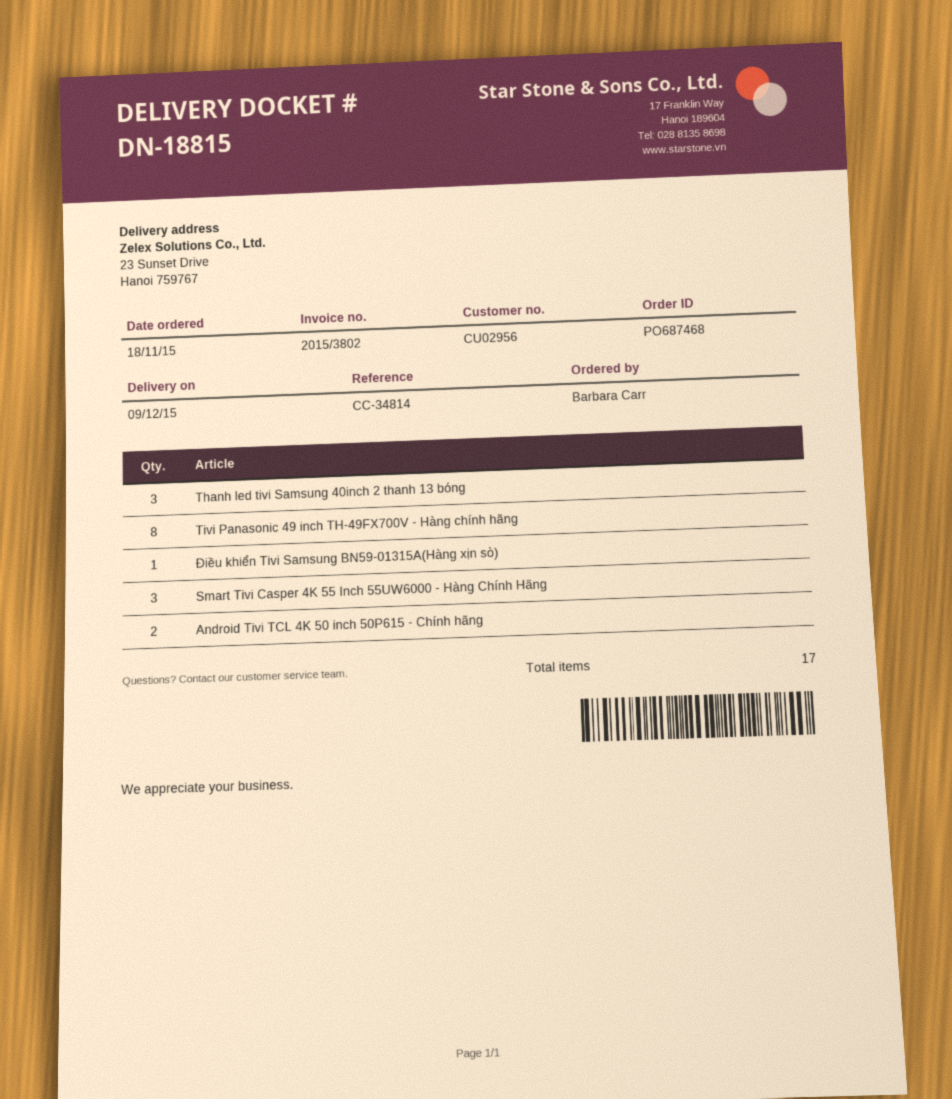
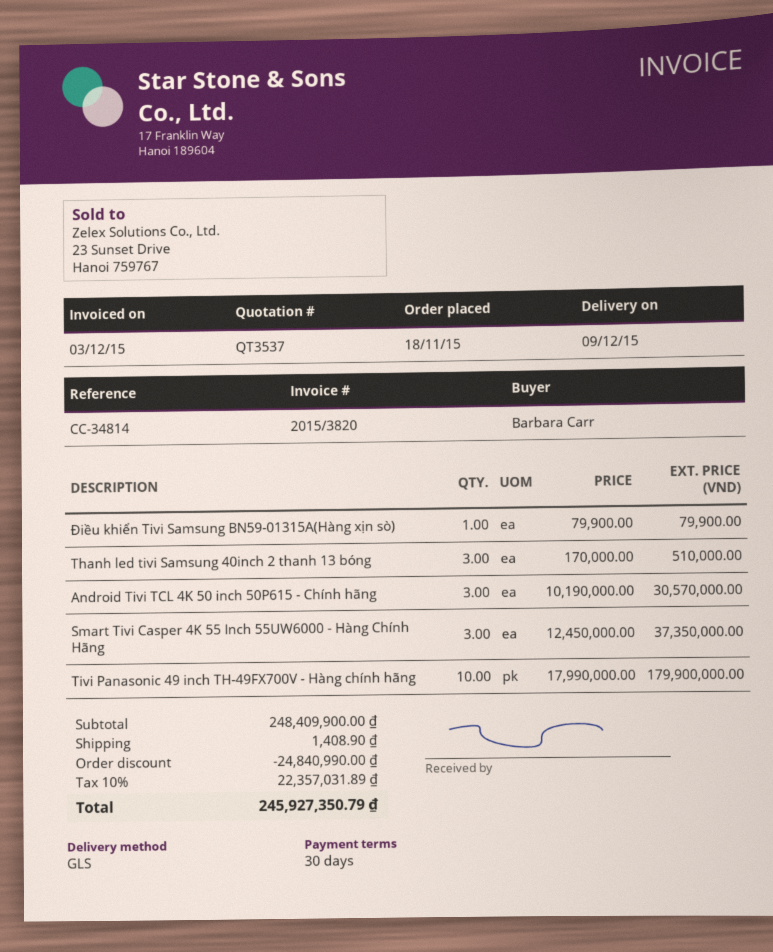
invoice number: 2015/3802 -> 2015/3820
Tivi Panasonic 49 inch TH-49FX700V - Hàng chính hãng: 8 -> 10
Android Tivi TCL 4K 50 inch 50P615 - Chính hãng: 2 -> 3

